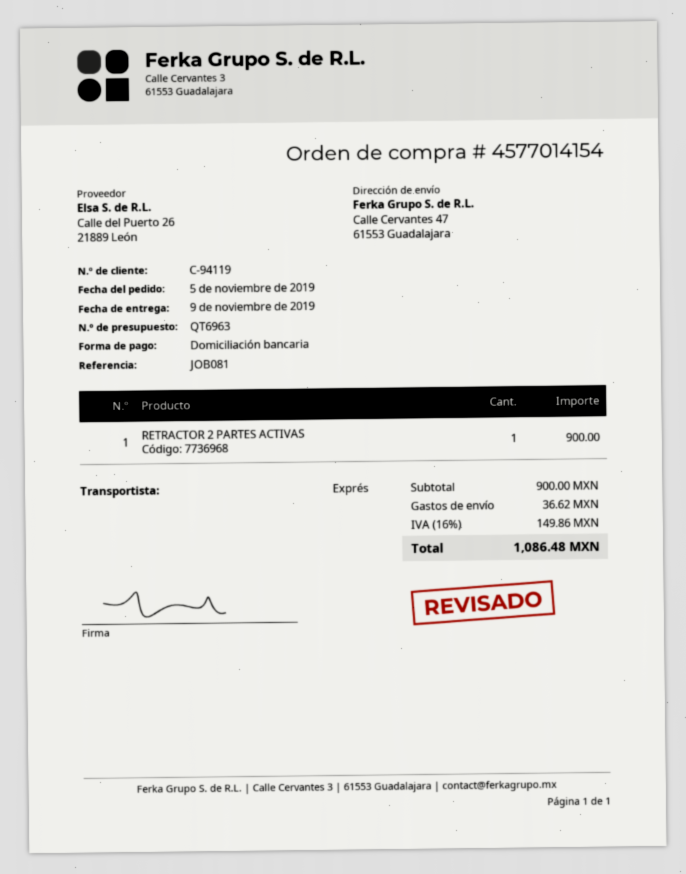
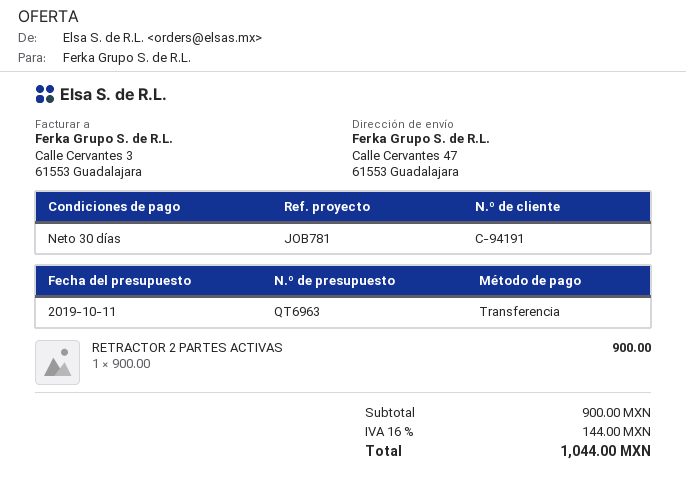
customer number: C-94119 -> C-94191
reference: JOB081 -> JOB781
payment method: direct debit -> bank transfer
shipping: 36.62 -> none
tax: 16% = 149.86 -> 16% = 144.00
total: 1086.48 -> 1044.00

